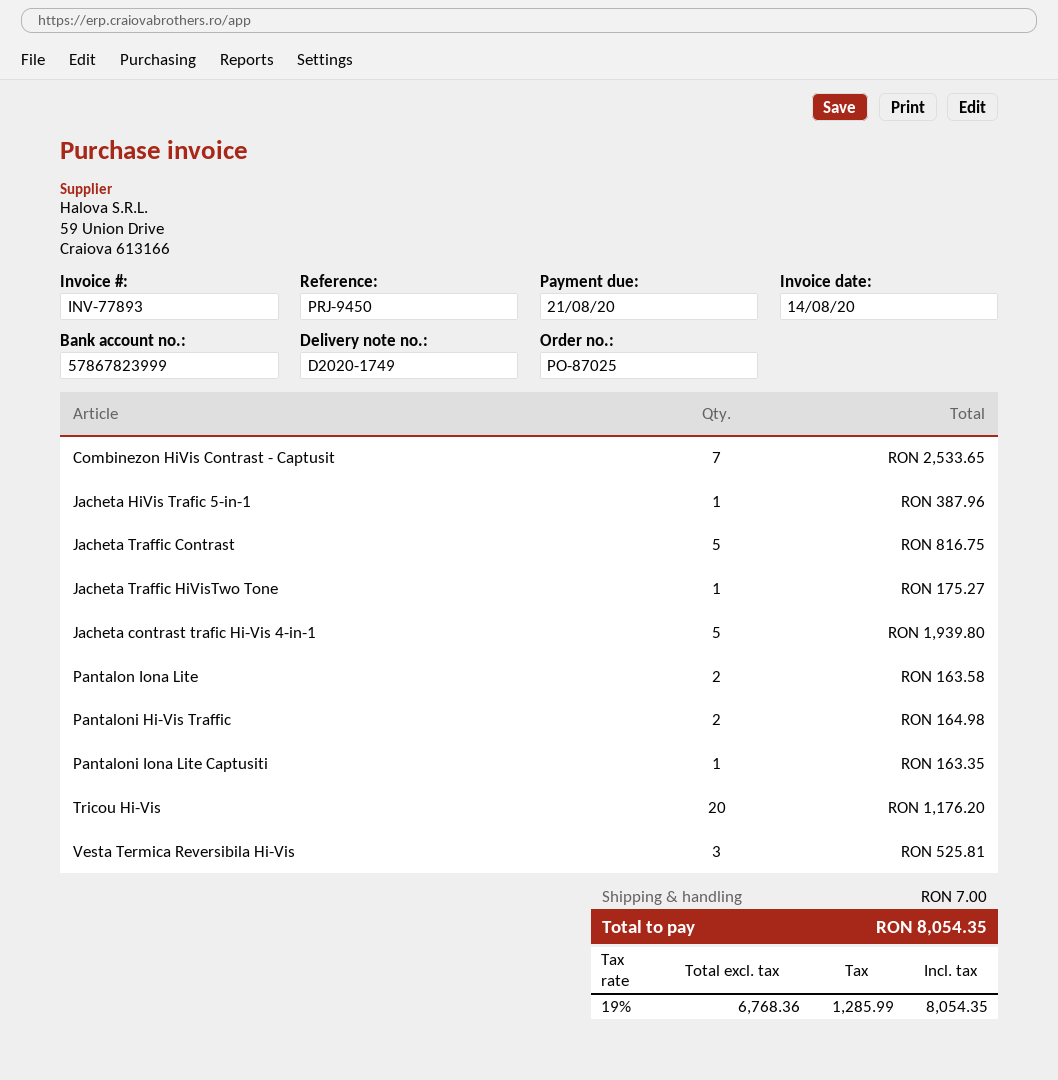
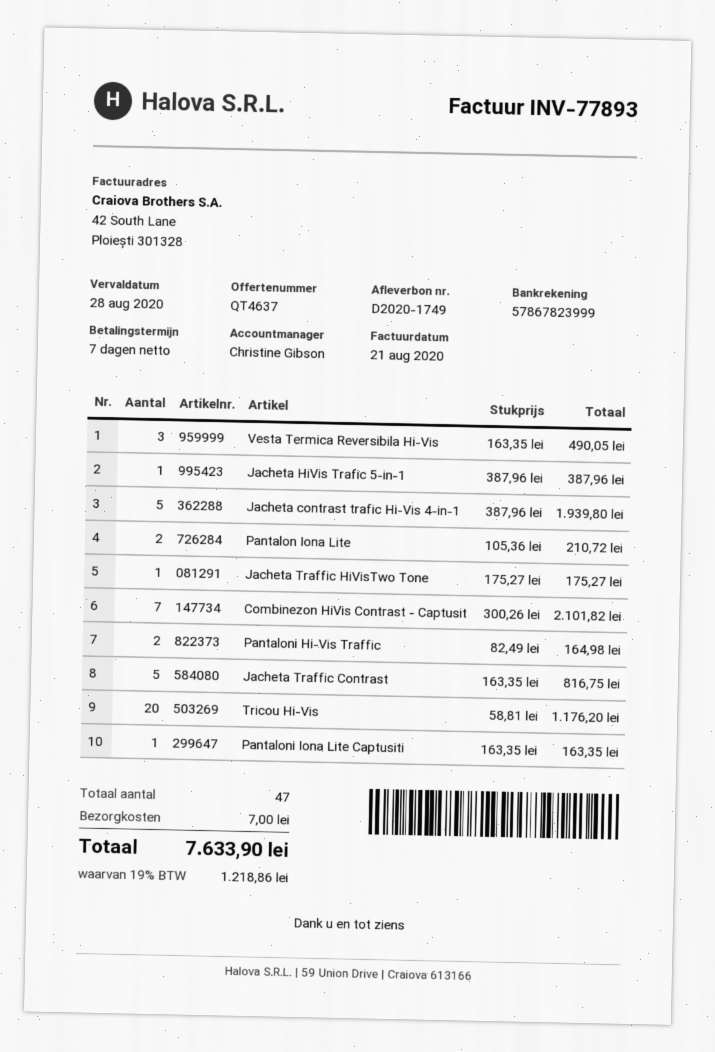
invoice date: 2020-08-14 -> 2020-08-21
due date: 2020-08-21 -> 2020-08-28
Combinezon HiVis Contrast - Captusit: 7 for 2533.65 -> 7 for 2101.82
Pantalon Iona Lite: 2 for 163.58 -> 2 for 210.72
Vesta Termica Reversibila Hi-Vis: 3 for 525.81 -> 3 for 490.05
tax: 19% = 1285.99 -> 19% = 1218.86
total: 8054.35 -> 7633.90

